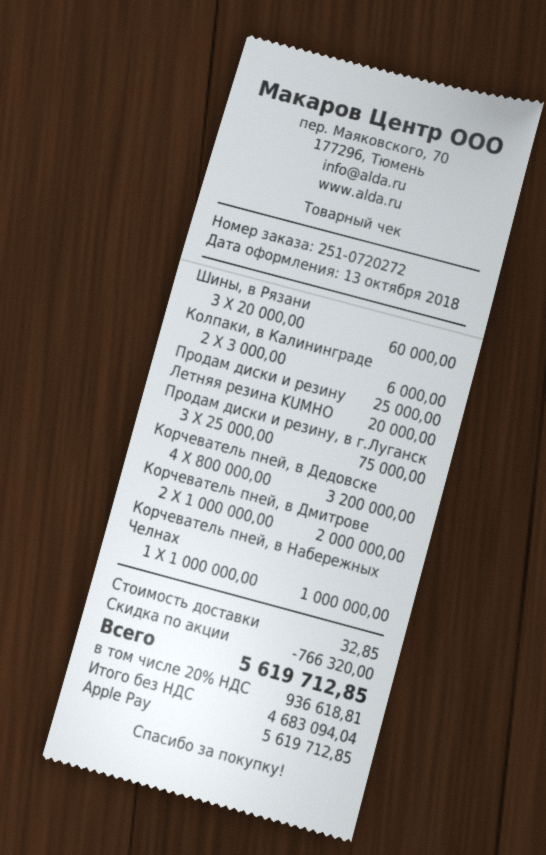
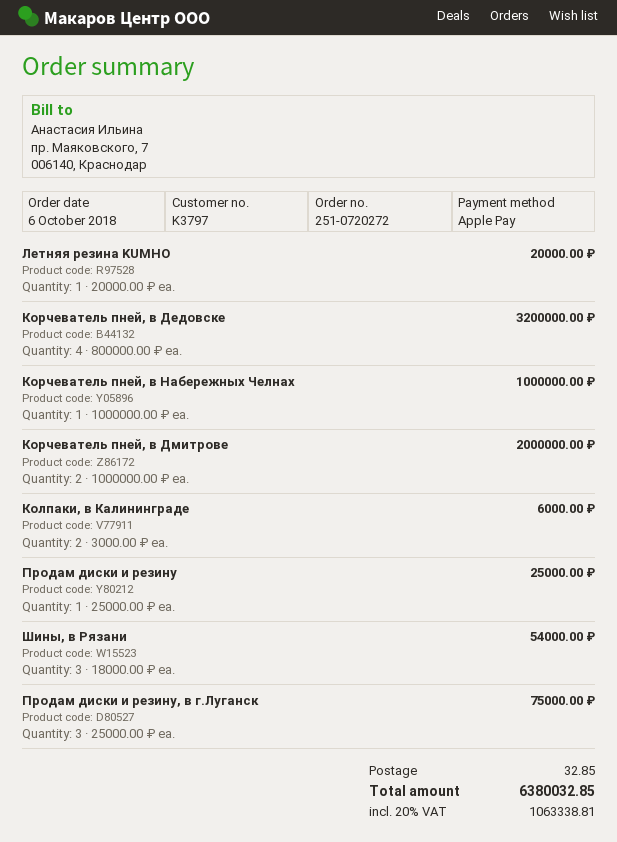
order date: 2018-10-13 -> 2018-10-06
Шины, в Рязани: 3 x 20000.00 = 60000.00 -> 3 x 18000.00 = 54000.00
discount: 766320.00 -> none
tax: 20% = 936618.81 -> 20% = 1063338.81
total: 5619712.85 -> 6380032.85

